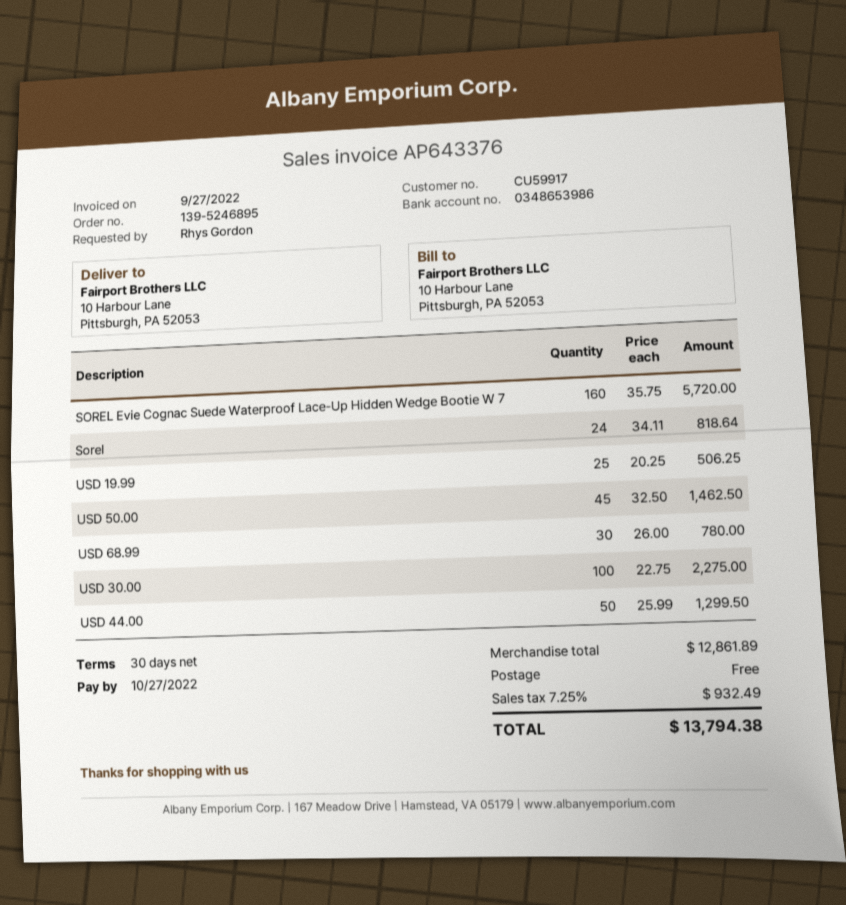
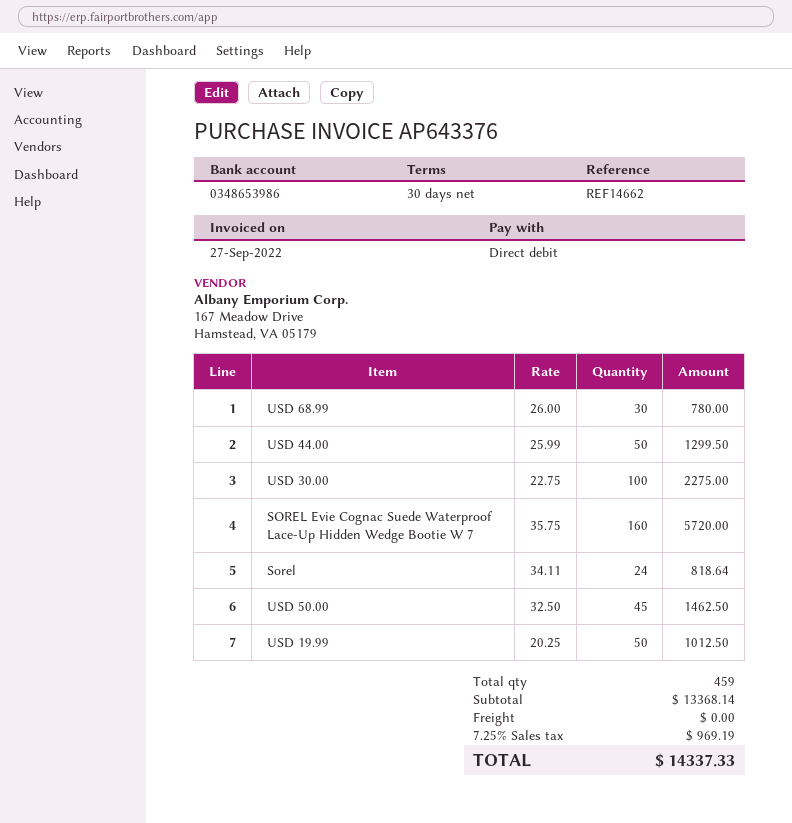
USD 19.99: 25 x 20.25 = 506.25 -> 50 x 20.25 = 1012.50
subtotal: 12861.89 -> 13368.14
tax: 7.25% = 932.49 -> 7.25% = 969.19
total: 13794.38 -> 14337.33

